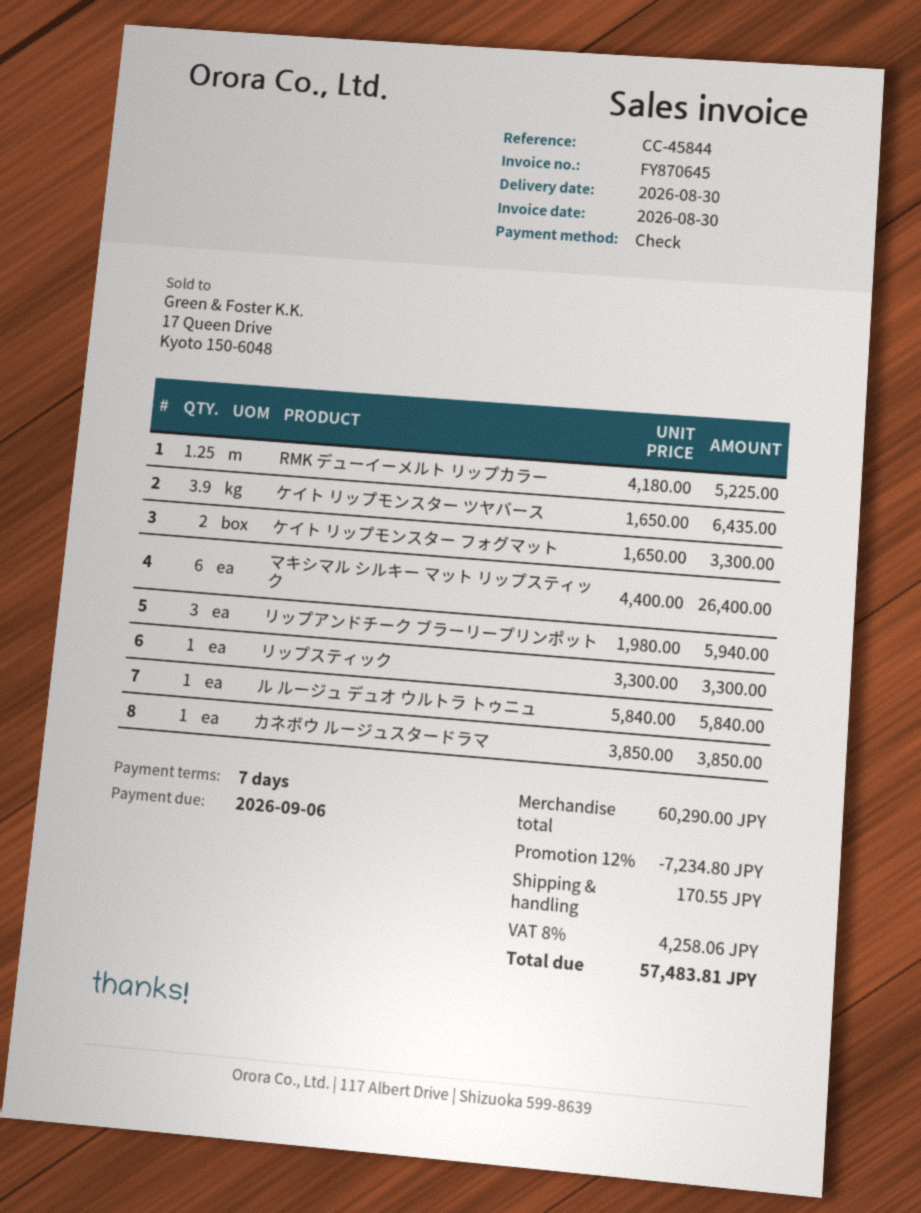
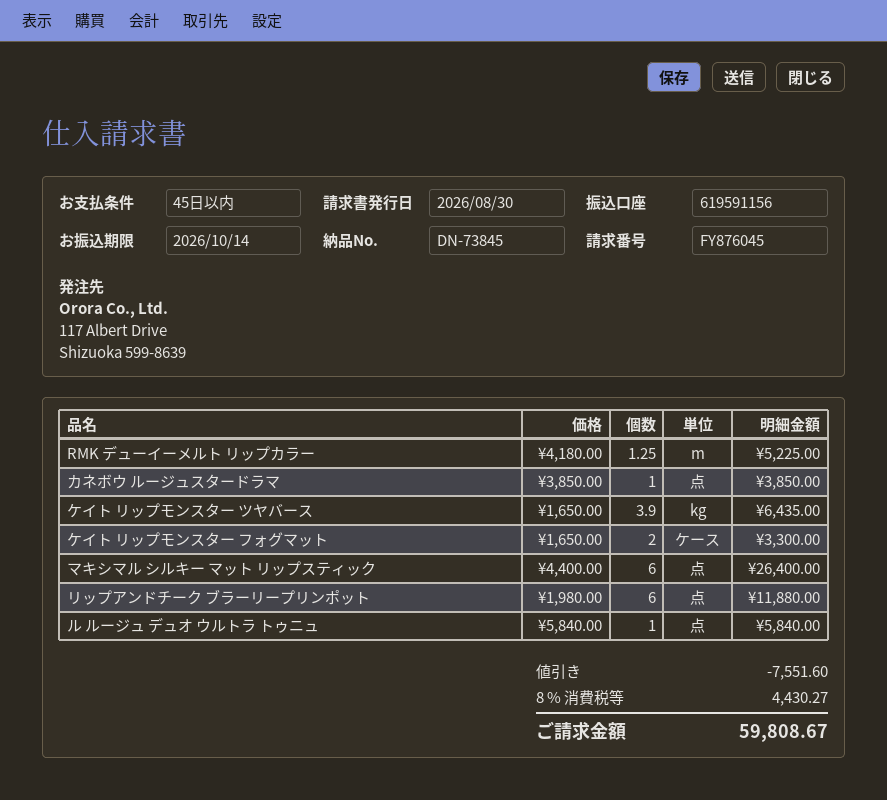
invoice number: FY870645 -> FY876045
payment terms: 7 days -> 45 days
due date: 2026-09-06 -> 2026-10-14
リップアンドチーク ブラーリープリンポット: 3 x 1980.00 = 5940.00 -> 6 x 1980.00 = 11880.00
リップスティック: 1 x 3300.00 = 3300.00 -> none
discount: 7234.80 -> 7551.60
shipping: 170.55 -> none
tax: 8% = 4258.06 -> 8% = 4430.27
total: 57483.81 -> 59808.67

